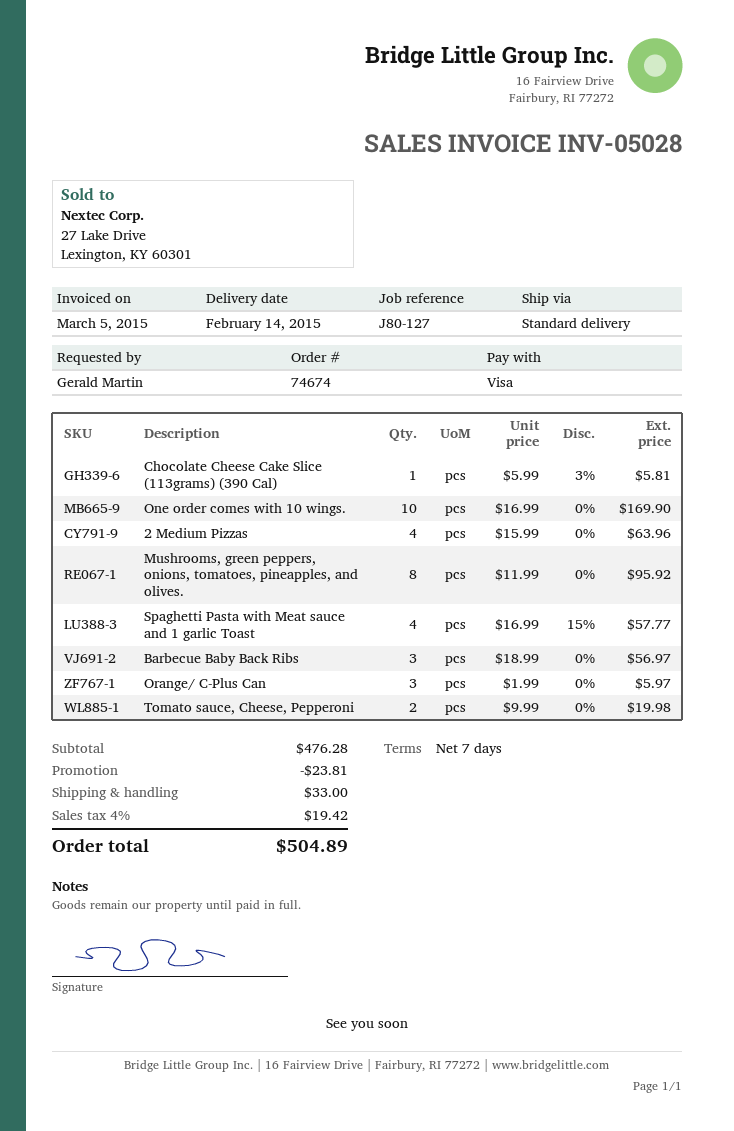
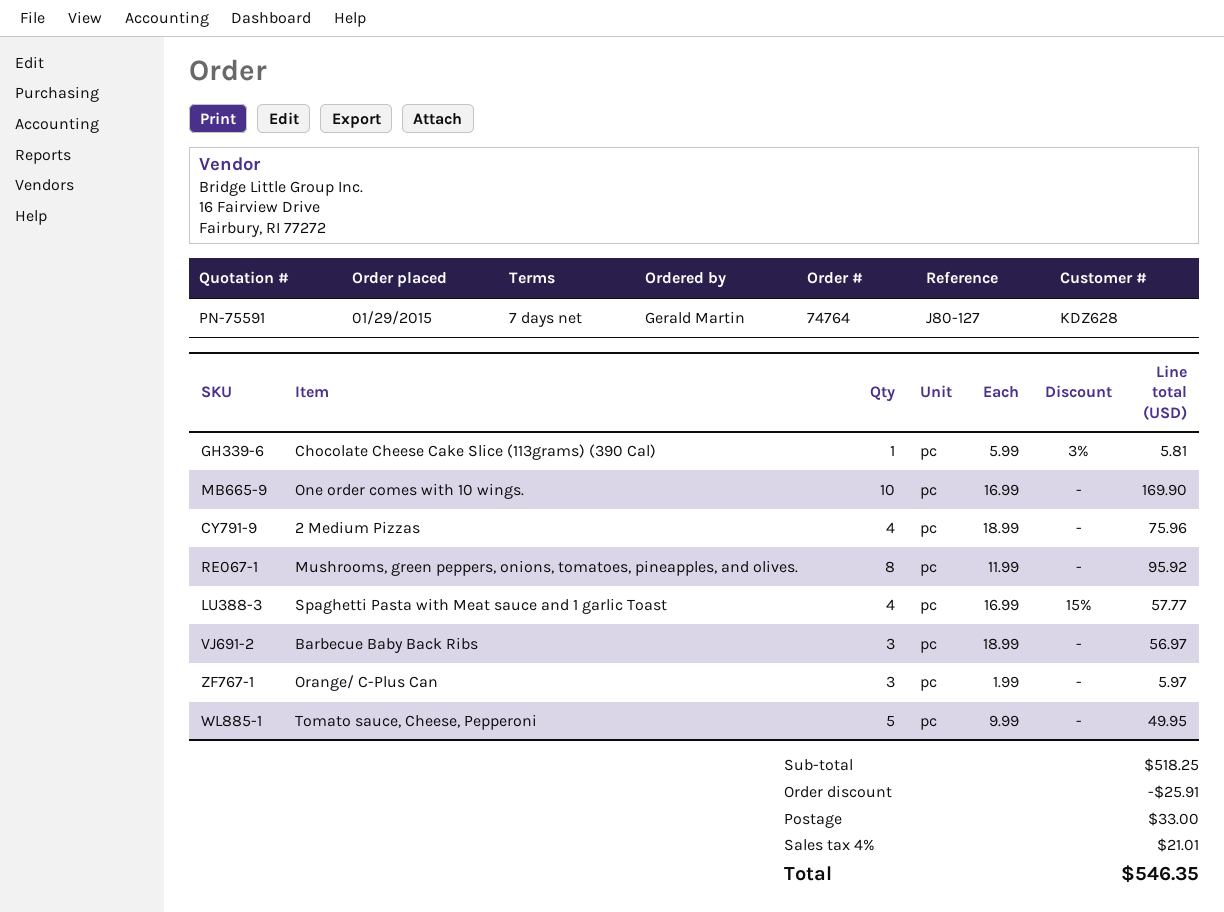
order number: 74674 -> 74764
2 Medium Pizzas: 4 x 15.99 = 63.96 -> 4 x 18.99 = 75.96
Tomato sauce, Cheese, Pepperoni: 2 x 9.99 = 19.98 -> 5 x 9.99 = 49.95
subtotal: 476.28 -> 518.25
discount: 23.81 -> 25.91
tax: 4% = 19.42 -> 4% = 21.01
total: 504.89 -> 546.35

